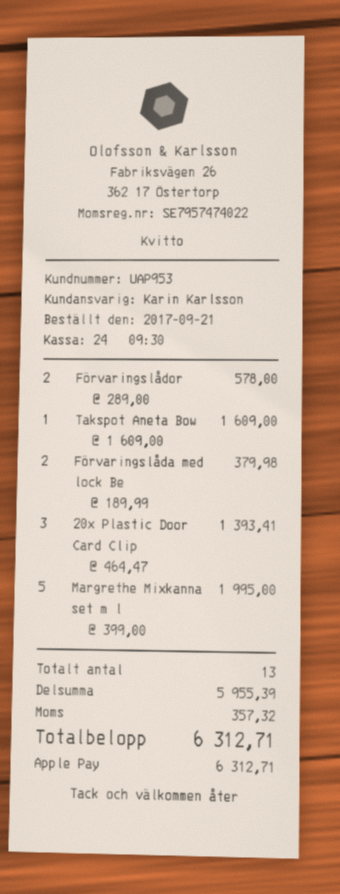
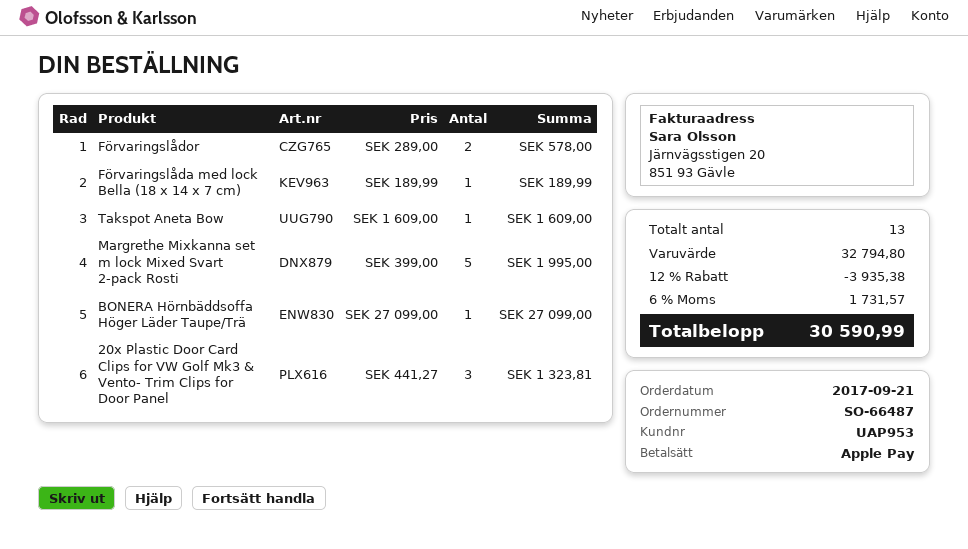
Förvaringslåda med lock Be: 2 x 189.99 = 379.98 -> 1 x 189.99 = 189.99
20x Plastic Door Card Clip: 3 x 464.47 = 1393.41 -> 3 x 441.27 = 1323.81
BONERA Hörnbäddsoffa Höger Läder Taupe/Trä: none -> 1 x 27099.00 = 27099.00
subtotal: 5955.39 -> 32794.80
discount: none -> 12% = 3935.38
tax: 357.32 -> 1731.57
total: 6312.71 -> 30590.99

